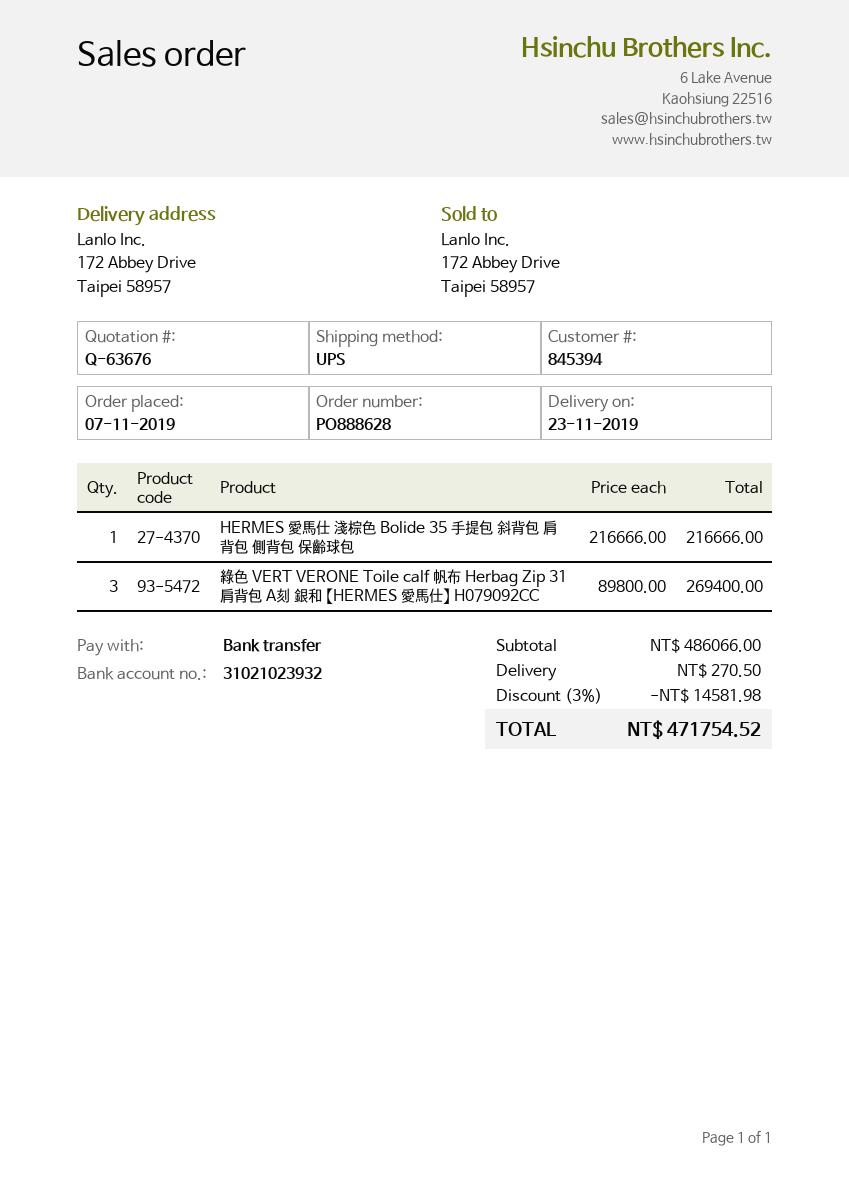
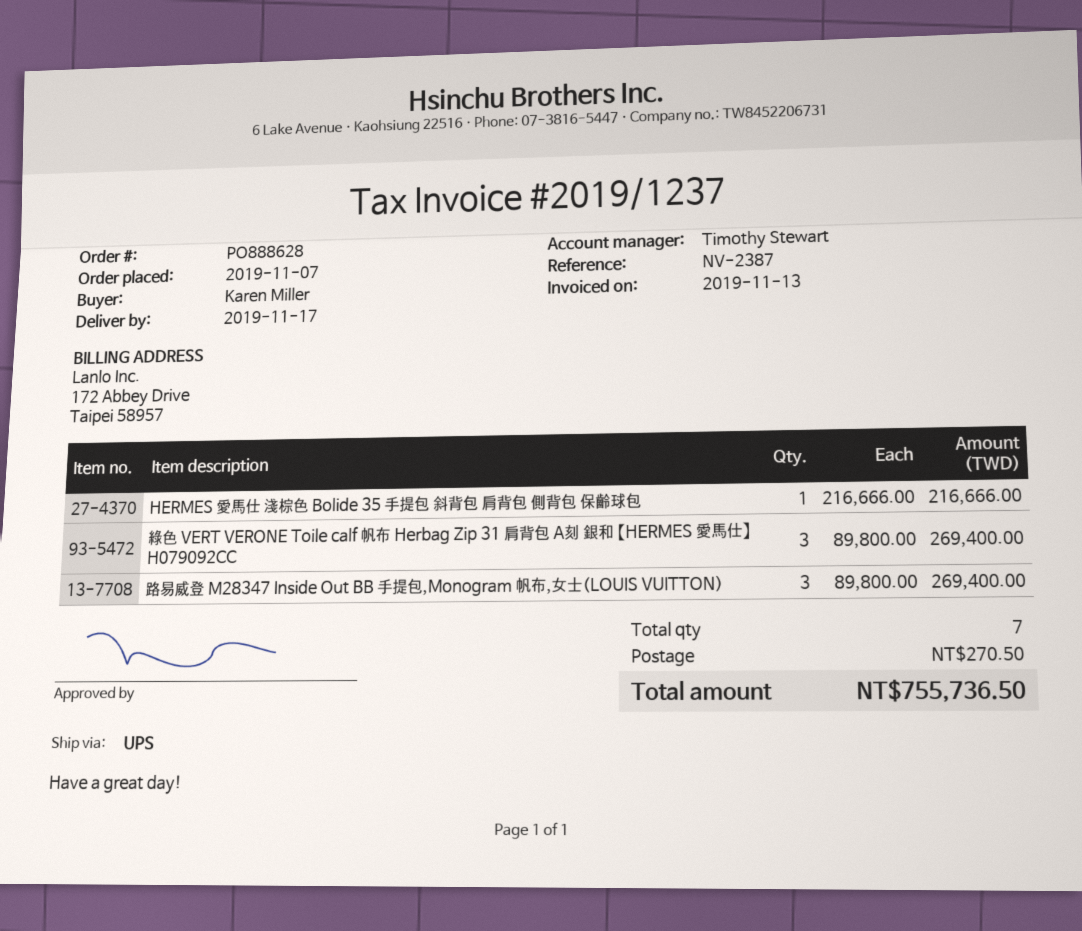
delivery date: 2019-11-23 -> 2019-11-17
路易威登 M28347 Inside Out BB 手提包,Monogram 帆布,女士(LOUIS VUITTON): none -> 3 x 89800.00 = 269400.00
discount: 3% = 14581.98 -> none
total: 471754.52 -> 755736.50

